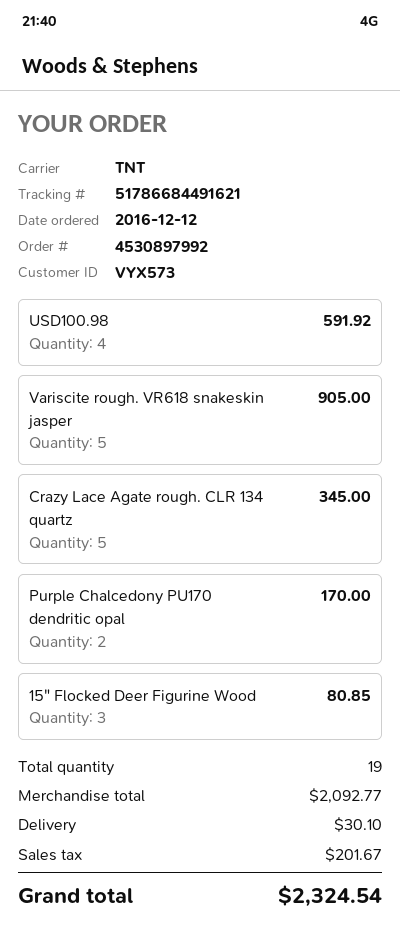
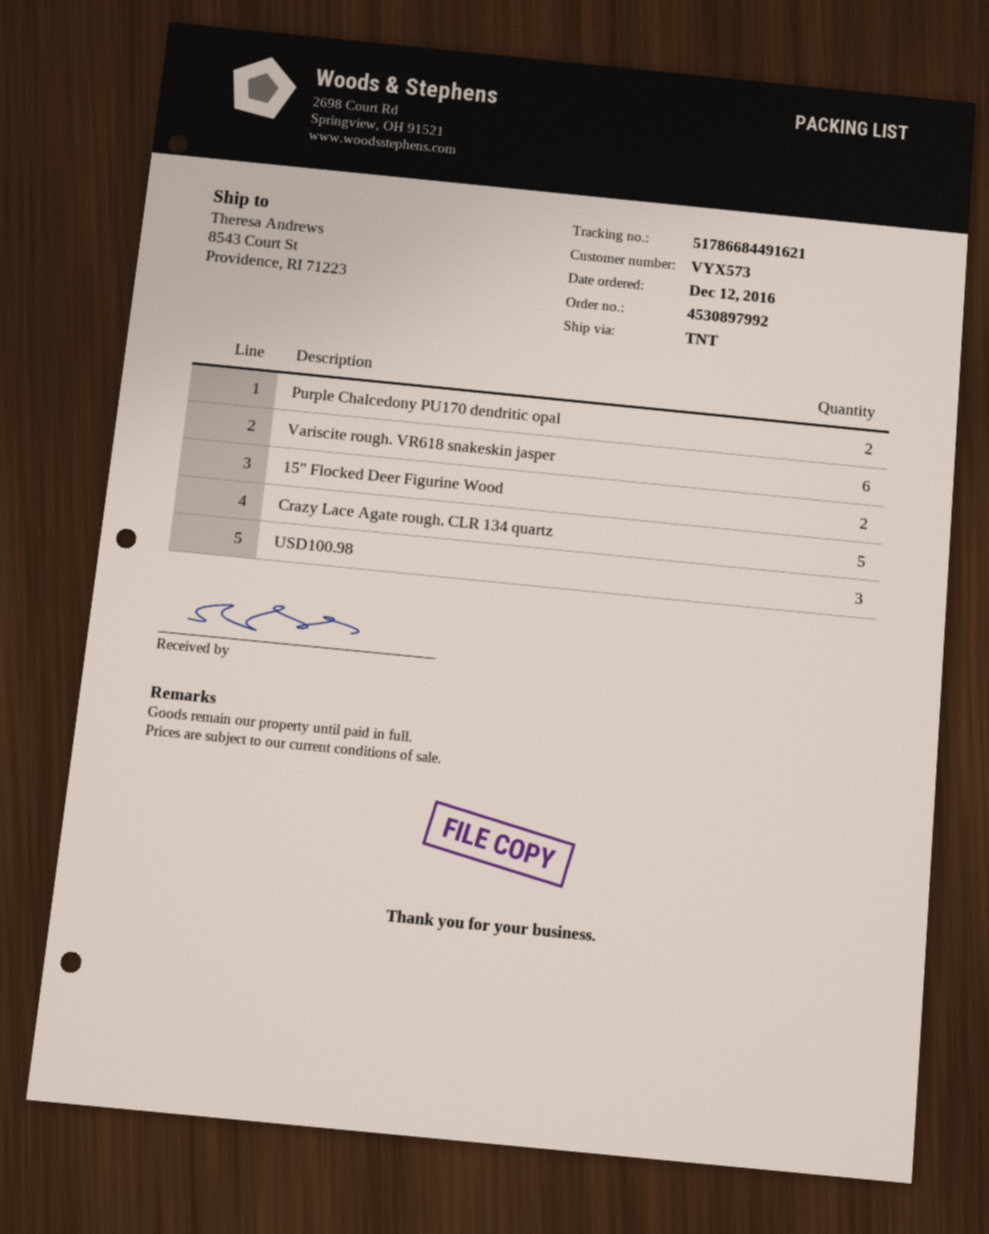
USD100.98: 4 -> 3
Variscite rough. VR618 snakeskin jasper: 5 -> 6
15" Flocked Deer Figurine Wood: 3 -> 2

